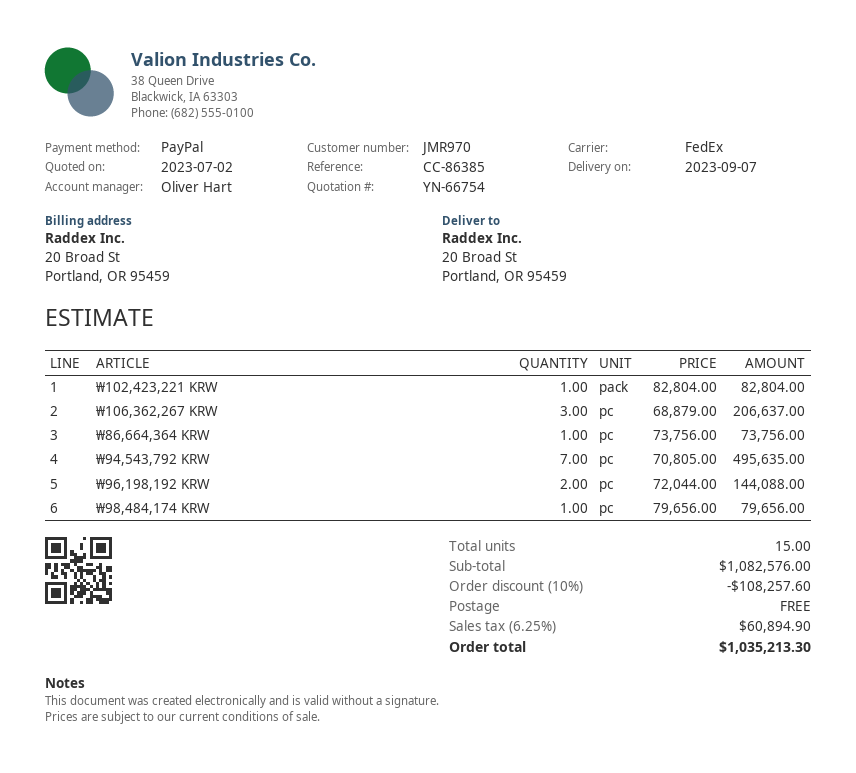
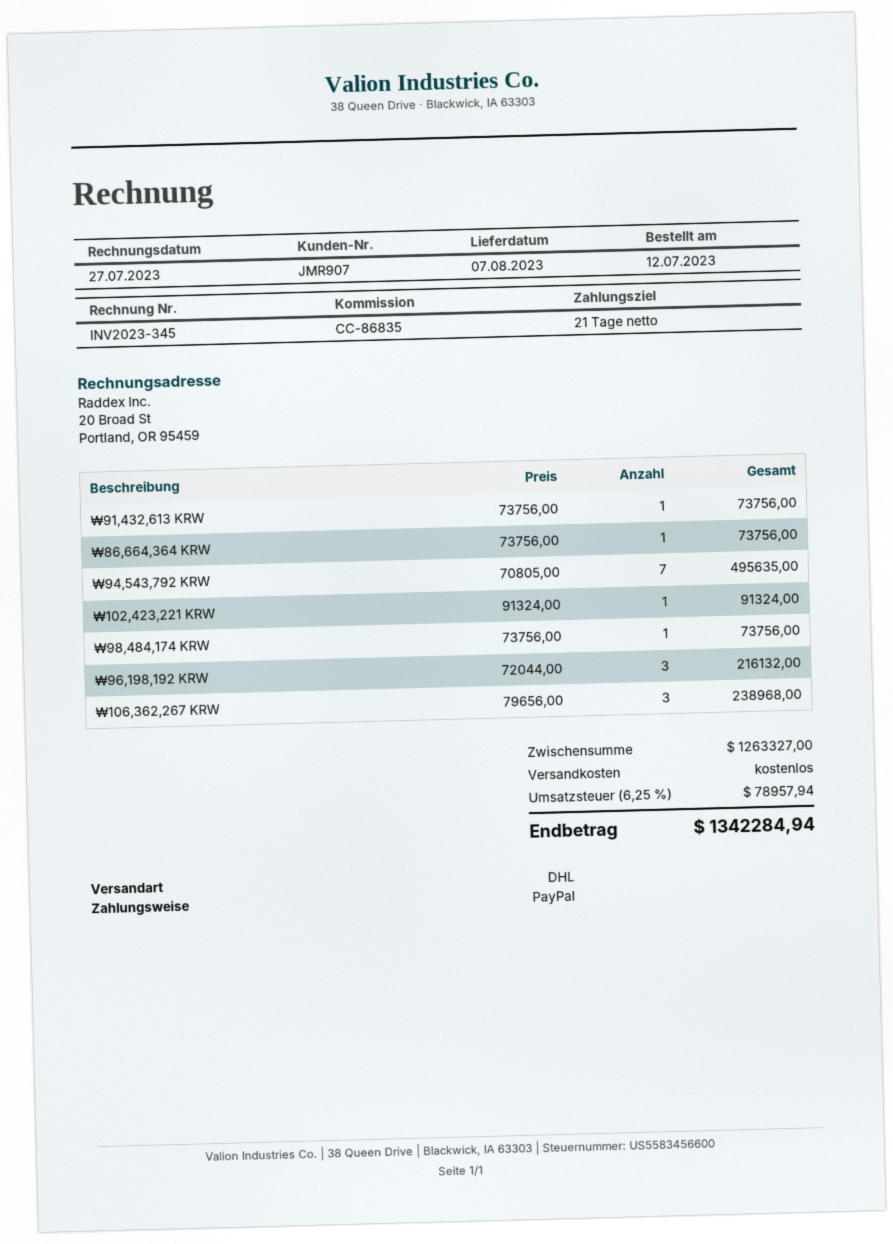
delivery date: 2023-09-07 -> 2023-08-07
customer number: JMR970 -> JMR907
reference: CC-86385 -> CC-86835
shipping method: FedEx -> DHL
₩102,423,221 KRW: 1 x 82804.00 = 82804.00 -> 1 x 91324.00 = 91324.00
₩106,362,267 KRW: 3 x 68879.00 = 206637.00 -> 3 x 79656.00 = 238968.00
₩96,198,192 KRW: 2 x 72044.00 = 144088.00 -> 3 x 72044.00 = 216132.00
₩98,484,174 KRW: 1 x 79656.00 = 79656.00 -> 1 x 73756.00 = 73756.00
₩91,432,613 KRW: none -> 1 x 73756.00 = 73756.00
subtotal: 1082576.00 -> 1263327.00
discount: 10% = 108257.60 -> none
tax: 6.25% = 60894.90 -> 6.25% = 78957.94
total: 1035213.30 -> 1342284.94

